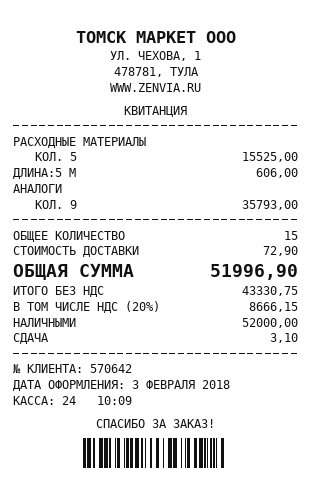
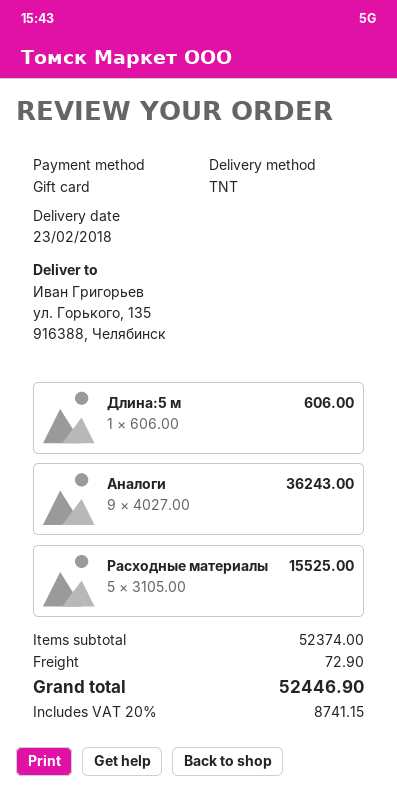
payment method: cash -> gift card
АНАЛОГИ: 9 for 35793.00 -> 9 for 36243.00
tax: 20% = 8666.15 -> 20% = 8741.15
total: 51996.90 -> 52446.90

